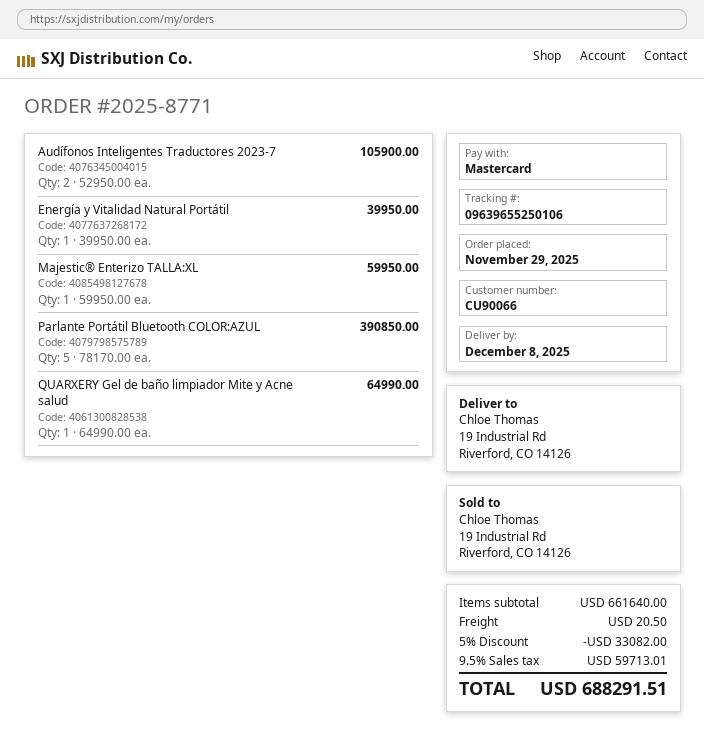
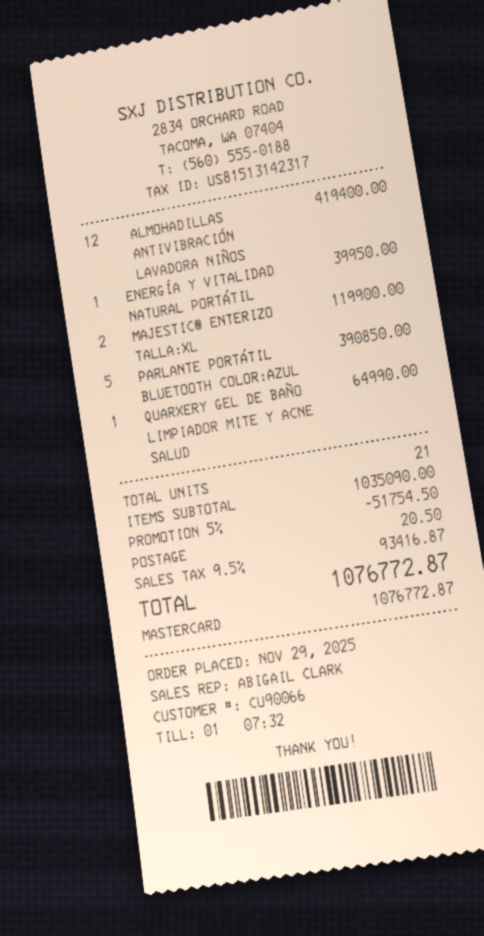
Audífonos Inteligentes Traductores 2023-7: 2 for 105900.00 -> none
Majestic® Enterizo TALLA:XL: 1 for 59950.00 -> 2 for 119900.00
ALMOHADILLAS ANTIVIBRACIÓN LAVADORA NIÑOS: none -> 12 for 419400.00
subtotal: 661640.00 -> 1035090.00
discount: 5% = 33082.00 -> 5% = 51754.50
tax: 9.5% = 59713.01 -> 9.5% = 93416.87
total: 688291.51 -> 1076772.87

